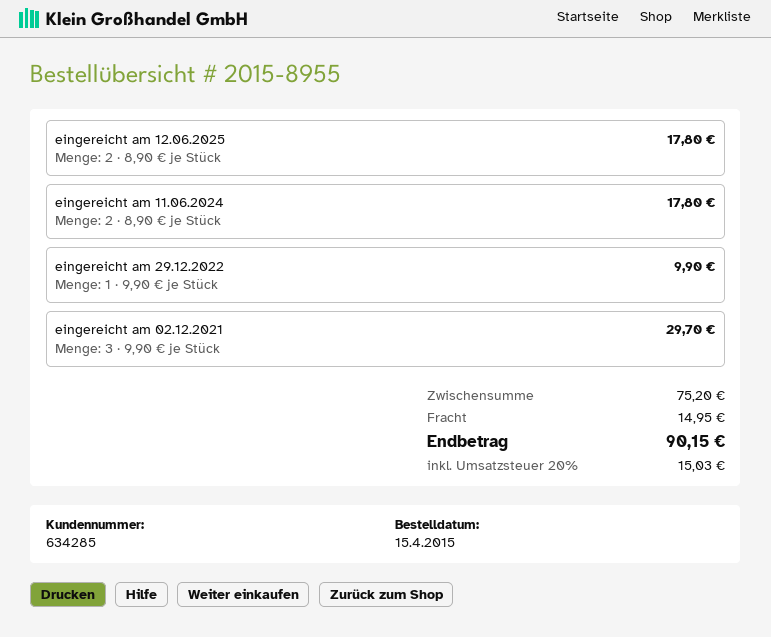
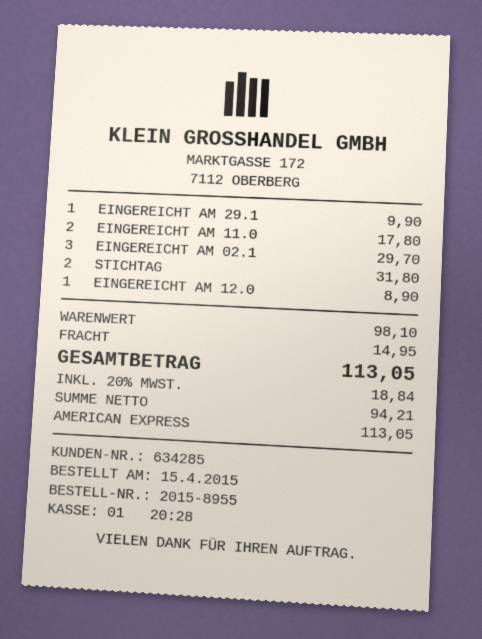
eingereicht am 12.06.2025: 2 for 17.80 -> 1 for 8.90
STICHTAG: none -> 2 for 31.80
subtotal: 75.20 -> 98.10
tax: 20% = 15.03 -> 20% = 18.84
total: 90.15 -> 113.05

